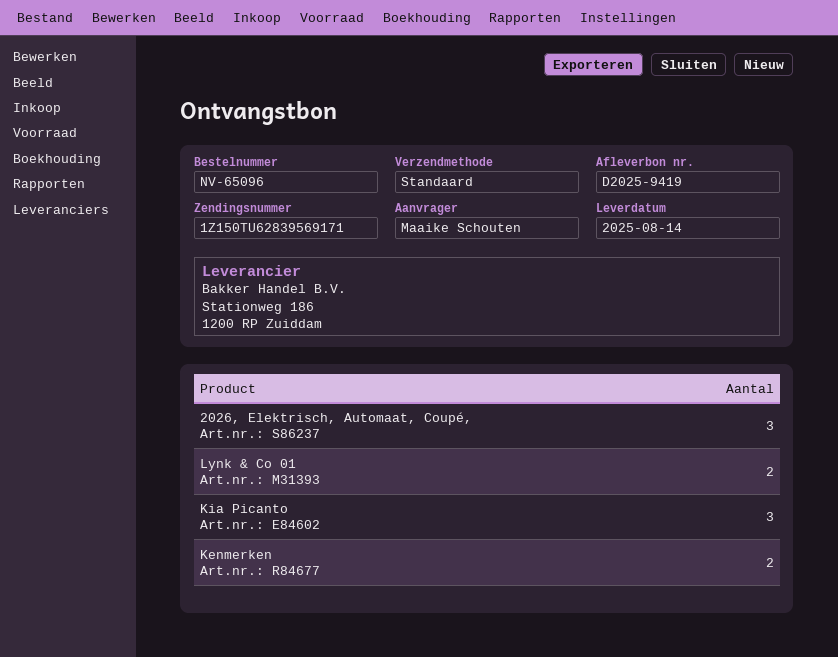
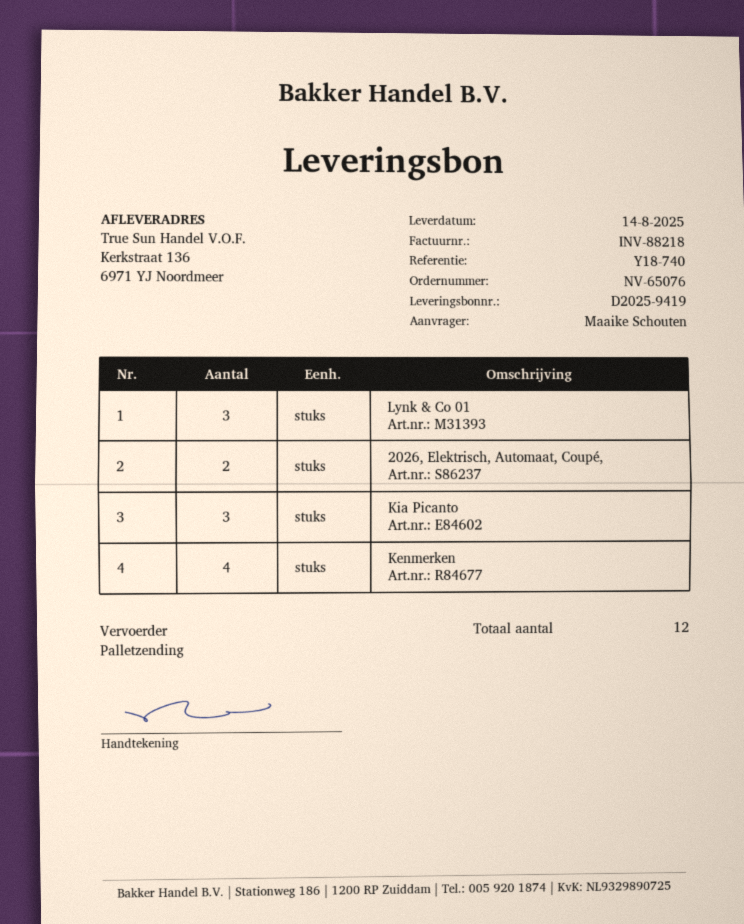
order number: NV-65096 -> NV-65076
shipping method: standard -> pallet freight
2026, Elektrisch, Automaat, Coupé,: 3 -> 2
Lynk & Co 01: 2 -> 3
Kenmerken: 2 -> 4

